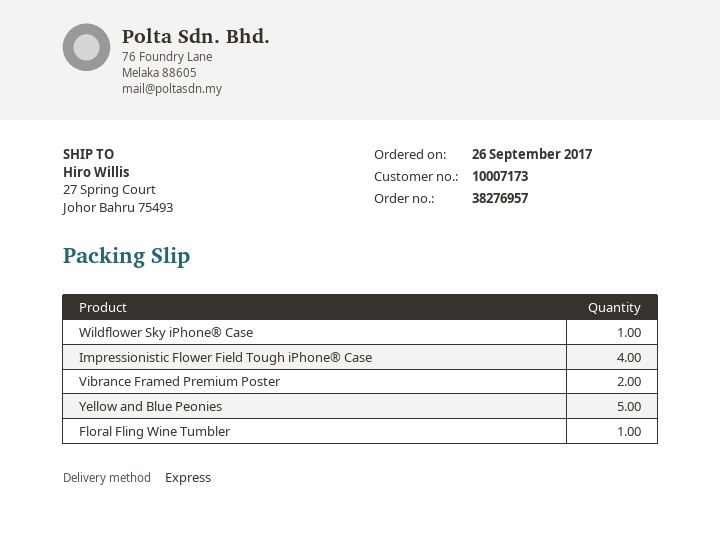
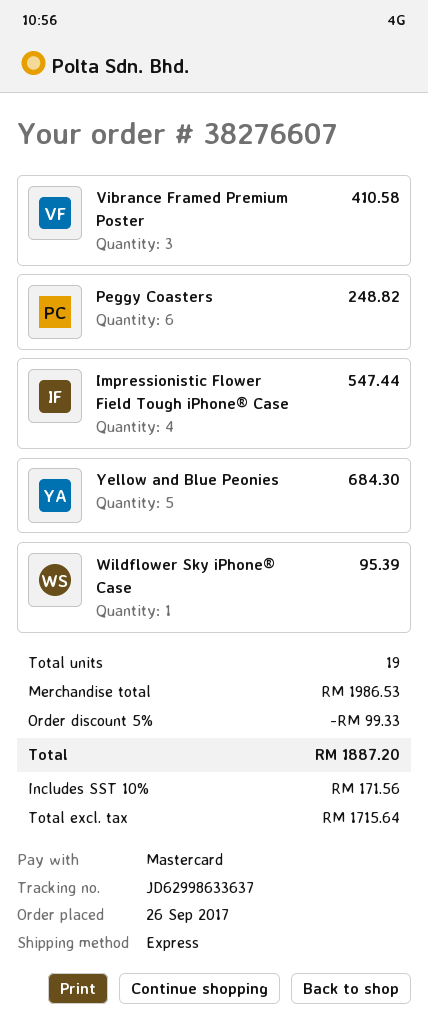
order number: 38276957 -> 38276607
Vibrance Framed Premium Poster: 2 -> 3
Floral Fling Wine Tumbler: 1 -> none
Peggy Coasters: none -> 6

